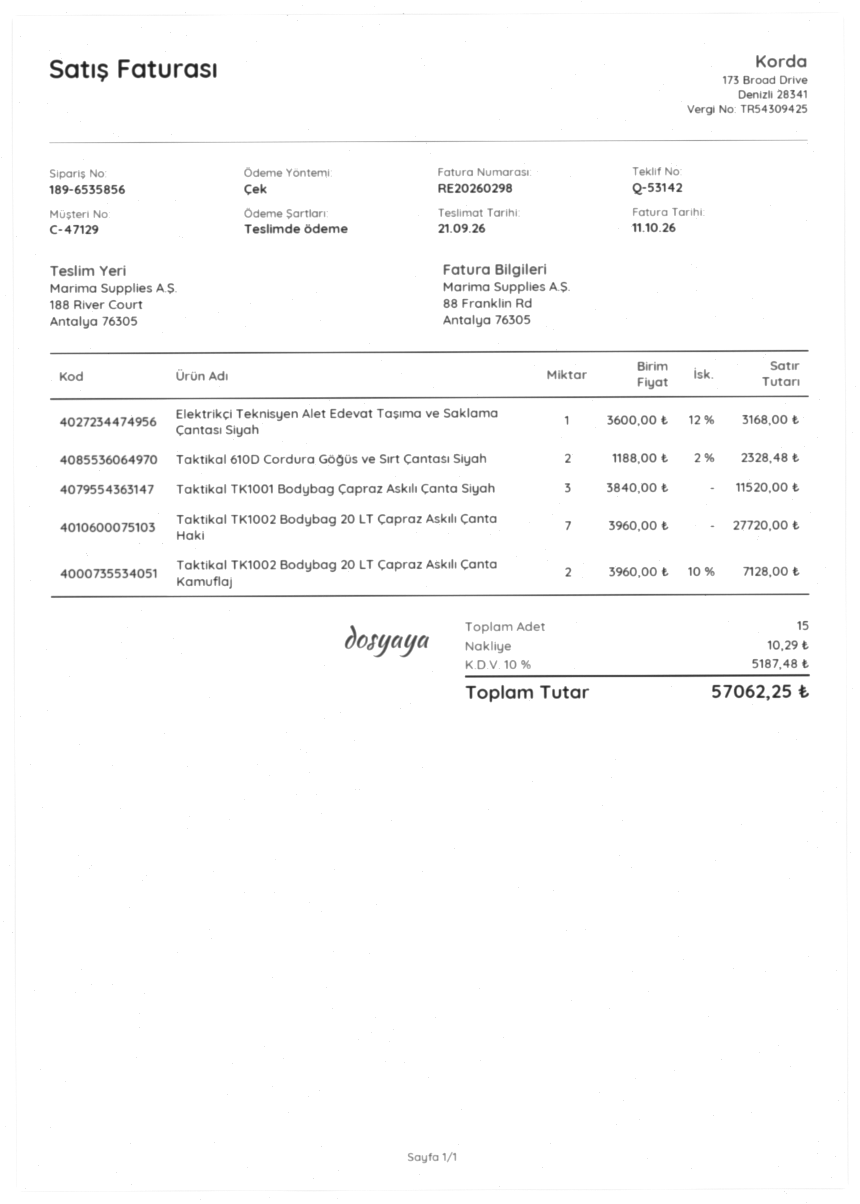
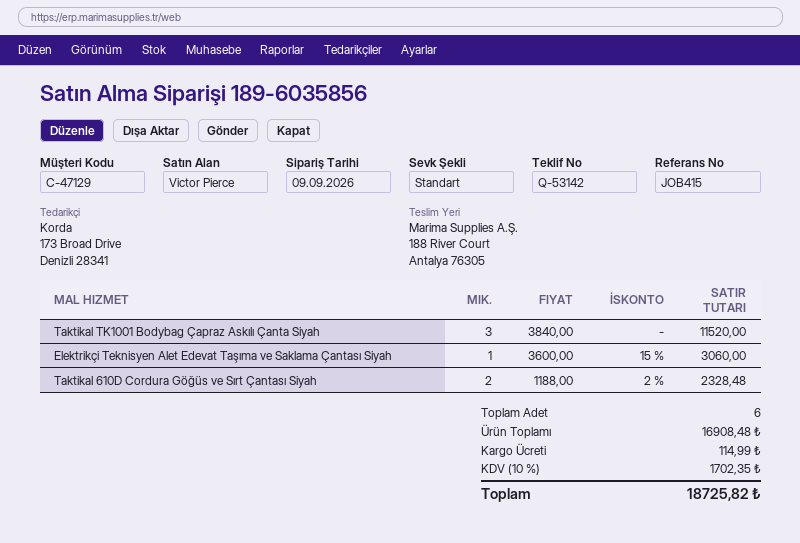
order number: 189-6535856 -> 189-6035856
Elektrikçi Teknisyen Alet Edevat Taşıma ve Saklama Çantası Siyah: 1 x 3600.00 - 12% = 3168.00 -> 1 x 3600.00 - 15% = 3060.00
Taktikal TK1002 Bodybag 20 LT Çapraz Askılı Çanta Haki: 7 x 3960.00 = 27720.00 -> none
Taktikal TK1002 Bodybag 20 LT Çapraz Askılı Çanta Kamuflaj: 2 x 3960.00 - 10% = 7128.00 -> none
total quantity: 15 -> 6
shipping: 10.29 -> 114.99
tax: 10% = 5187.48 -> 10% = 1702.35
total: 57062.25 -> 18725.82

